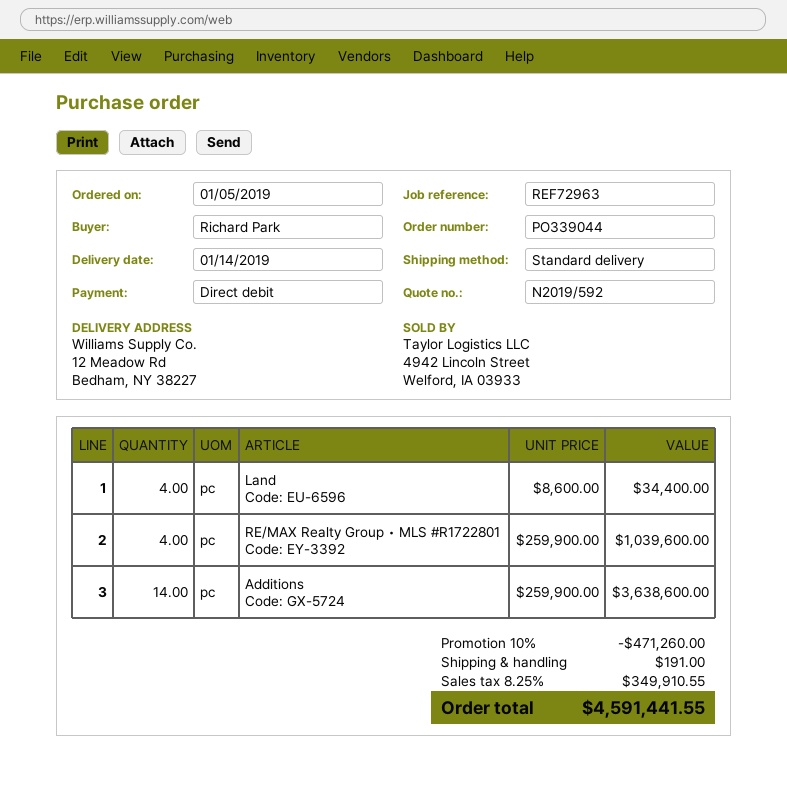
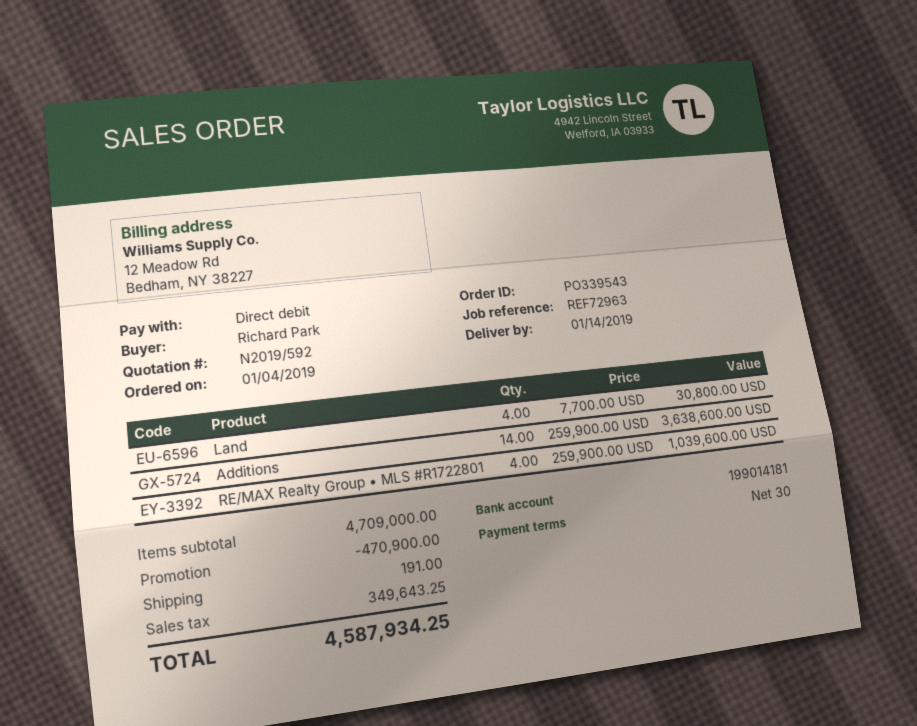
order number: PO339044 -> PO339543
order date: 2019-01-05 -> 2019-01-04
Land: 4 x 8600.00 = 34400.00 -> 4 x 7700.00 = 30800.00
discount: 471260.00 -> 470900.00
tax: 349910.55 -> 349643.25
total: 4591441.55 -> 4587934.25

